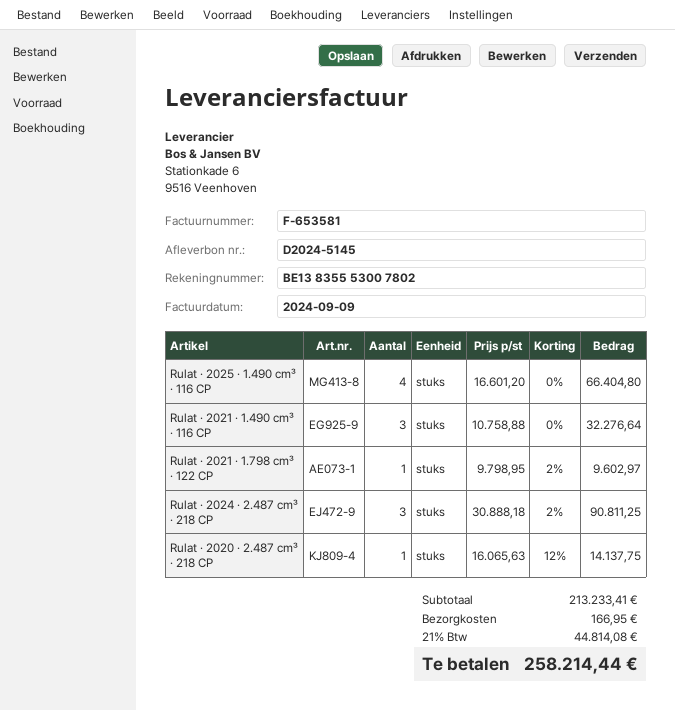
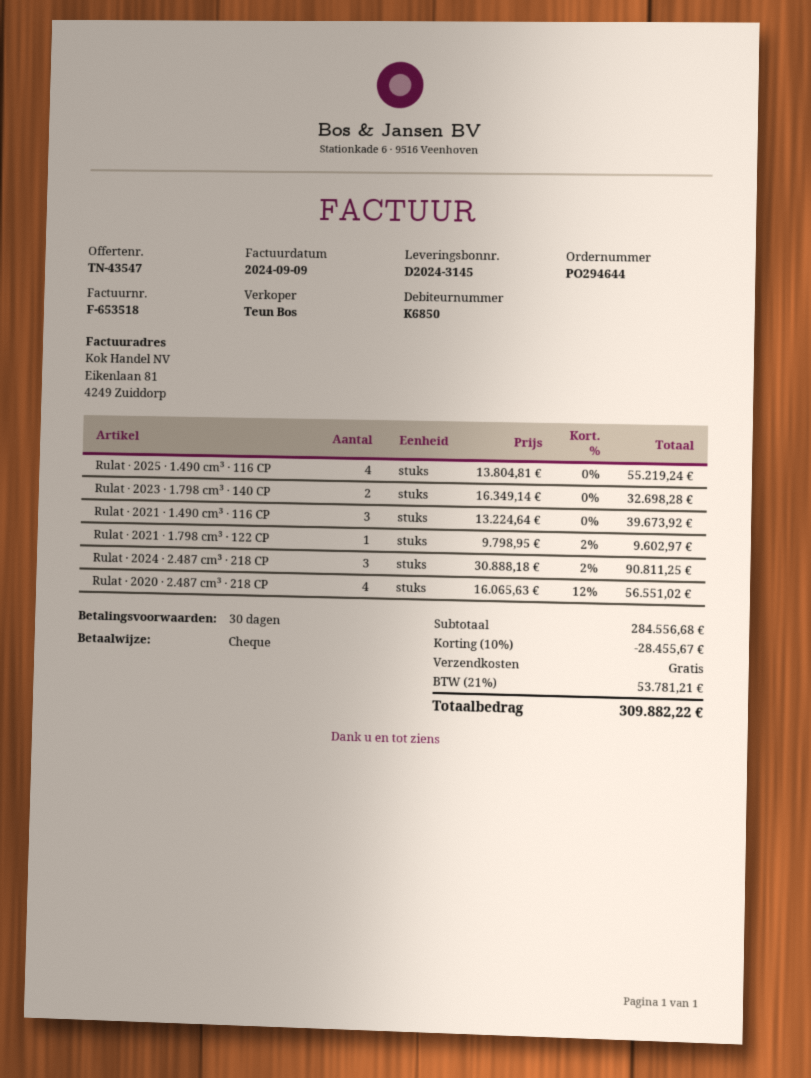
delivery note number: D2024-5145 -> D2024-3145
invoice number: F-653581 -> F-653518
Rulat · 2025 · 1.490 cm³ · 116 CP: 4 x 16601.20 = 66404.80 -> 4 x 13804.81 = 55219.24
Rulat · 2021 · 1.490 cm³ · 116 CP: 3 x 10758.88 = 32276.64 -> 3 x 13224.64 = 39673.92
Rulat · 2020 · 2.487 cm³ · 218 CP: 1 x 16065.63 - 12% = 14137.75 -> 4 x 16065.63 - 12% = 56551.02
Rulat · 2023 · 1.798 cm³ · 140 CP: none -> 2 x 16349.14 = 32698.28
subtotal: 213233.41 -> 284556.68
discount: none -> 10% = 28455.67
shipping: 166.95 -> 0.00
tax: 21% = 44814.08 -> 21% = 53781.21
total: 258214.44 -> 309882.22

